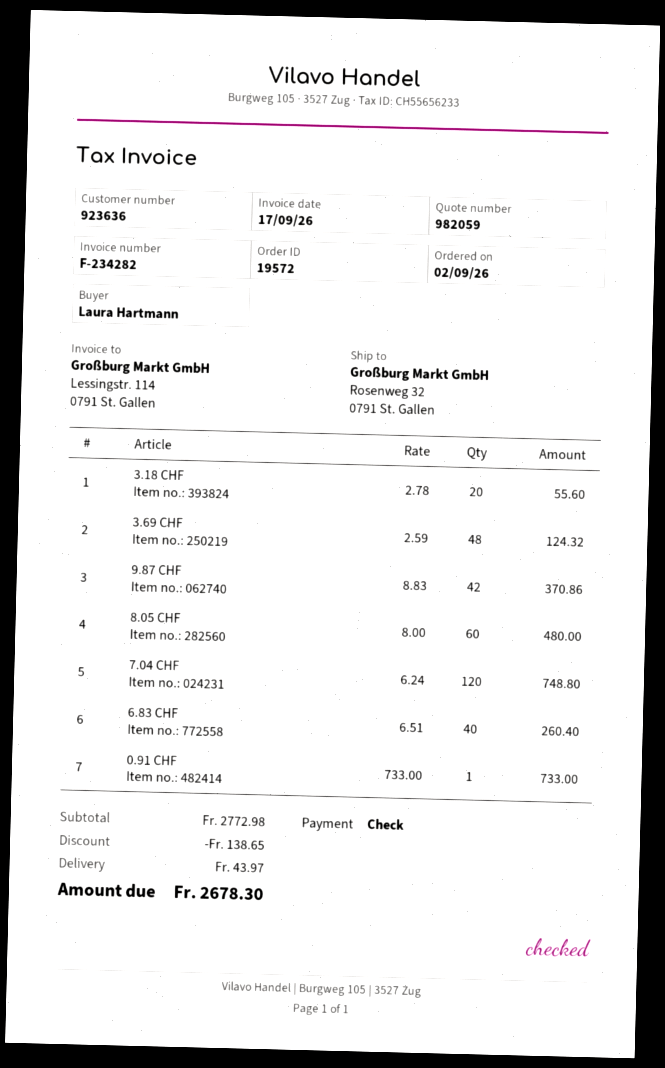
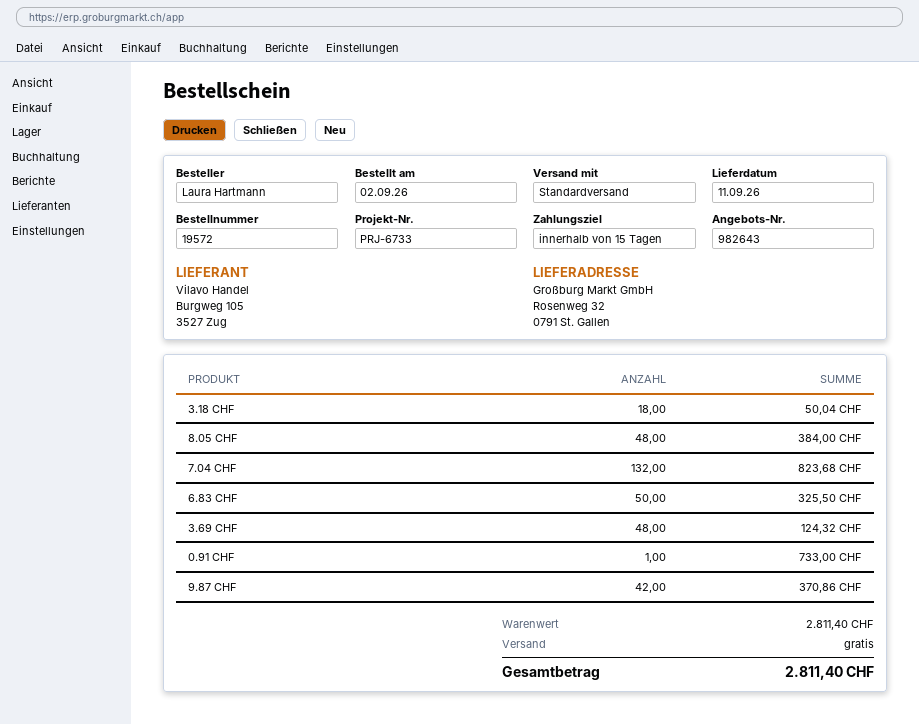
quote number: 982059 -> 982643
3.18 CHF: 20 for 55.60 -> 18 for 50.04
8.05 CHF: 60 for 480.00 -> 48 for 384.00
7.04 CHF: 120 for 748.80 -> 132 for 823.68
6.83 CHF: 40 for 260.40 -> 50 for 325.50
subtotal: 2772.98 -> 2811.40
discount: 138.65 -> none
shipping: 43.97 -> 0.00
total: 2678.30 -> 2811.40

